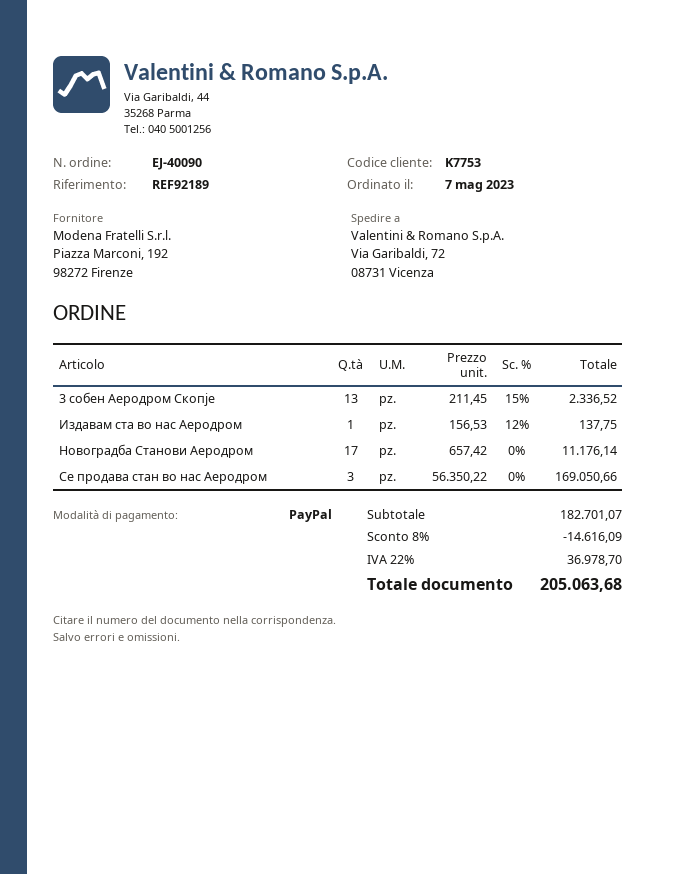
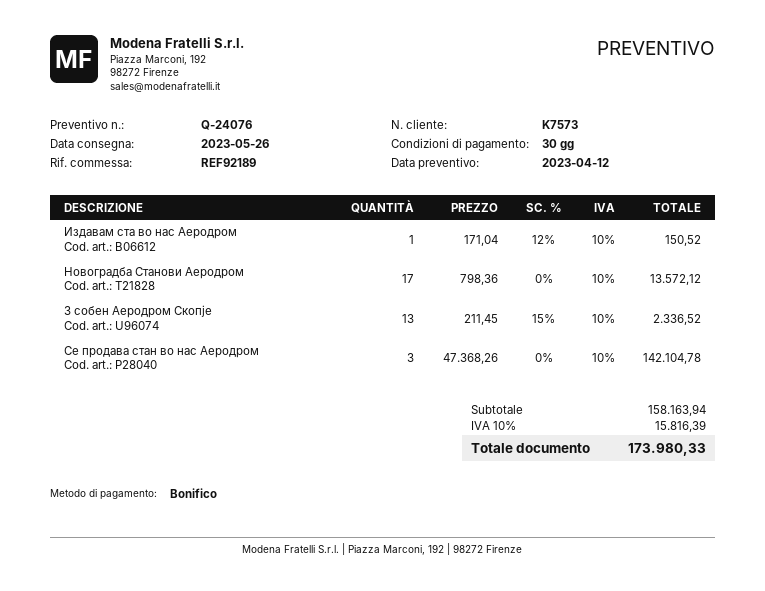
customer number: K7753 -> K7573
payment method: PayPal -> bank transfer
Издавам ста во нас Аеродром: 1 x 156.53 - 12% = 137.75 -> 1 x 171.04 - 12% = 150.52
Новоградба Станови Аеродром: 17 x 657.42 = 11176.14 -> 17 x 798.36 = 13572.12
Се продава стан во нас Аеродром: 3 x 56350.22 = 169050.66 -> 3 x 47368.26 = 142104.78
subtotal: 182701.07 -> 158163.94
discount: 8% = 14616.09 -> none
tax: 22% = 36978.70 -> 10% = 15816.39
total: 205063.68 -> 173980.33

